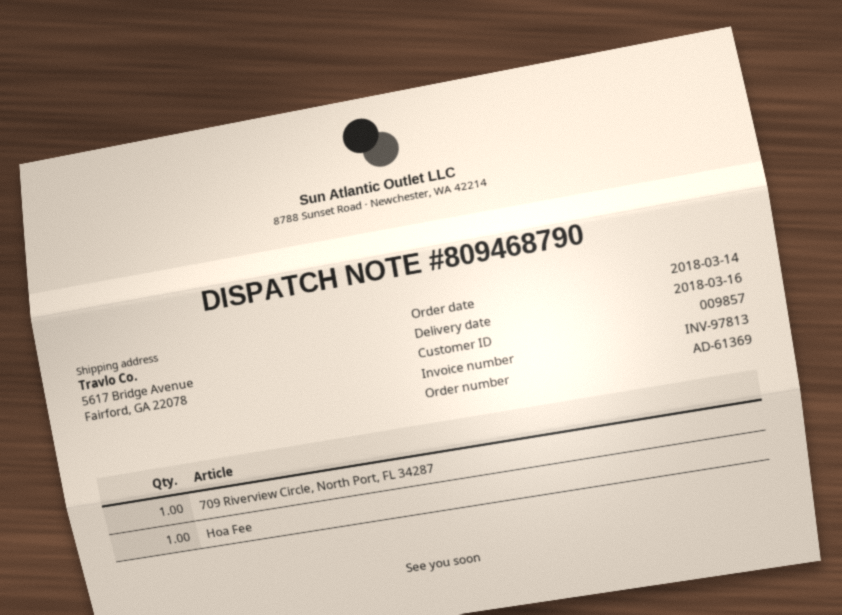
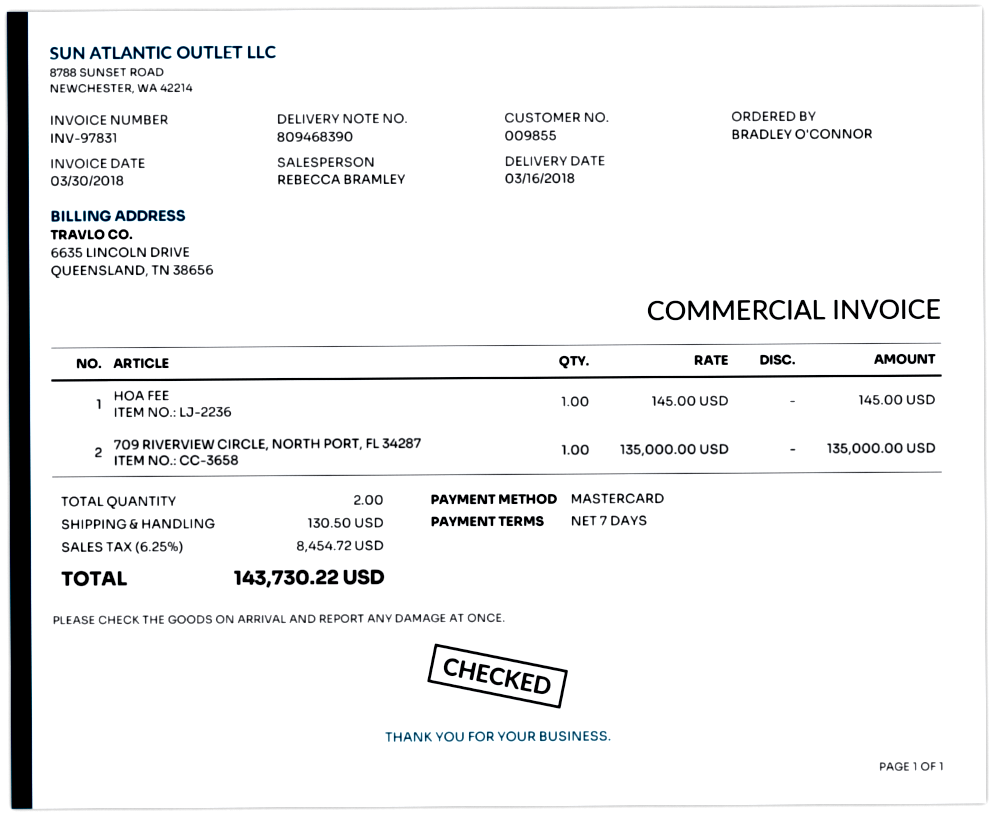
delivery note number: 809468790 -> 809468390
invoice number: INV-97813 -> INV-97831
customer number: 009857 -> 009855

